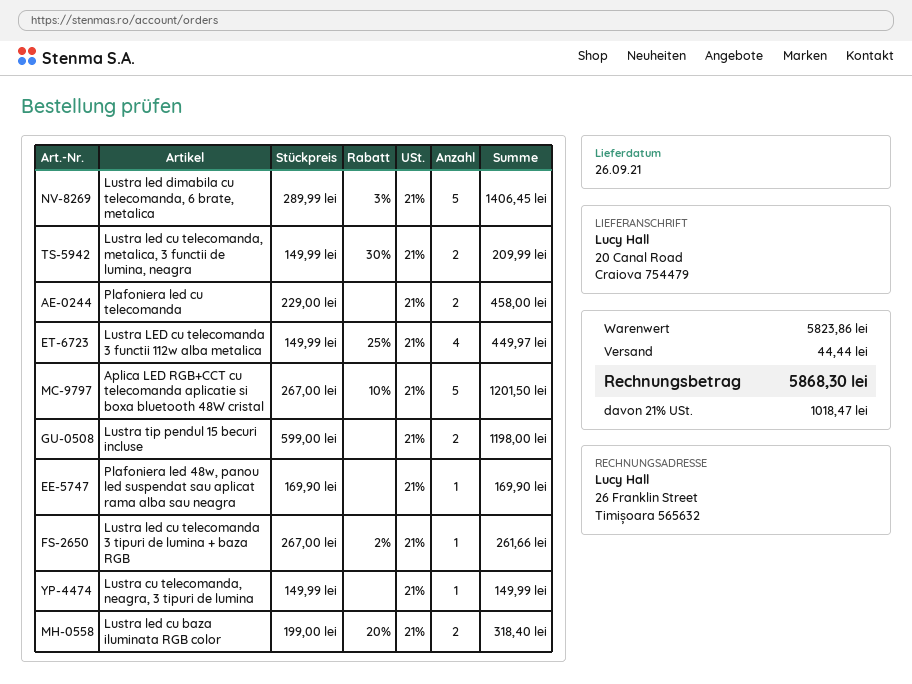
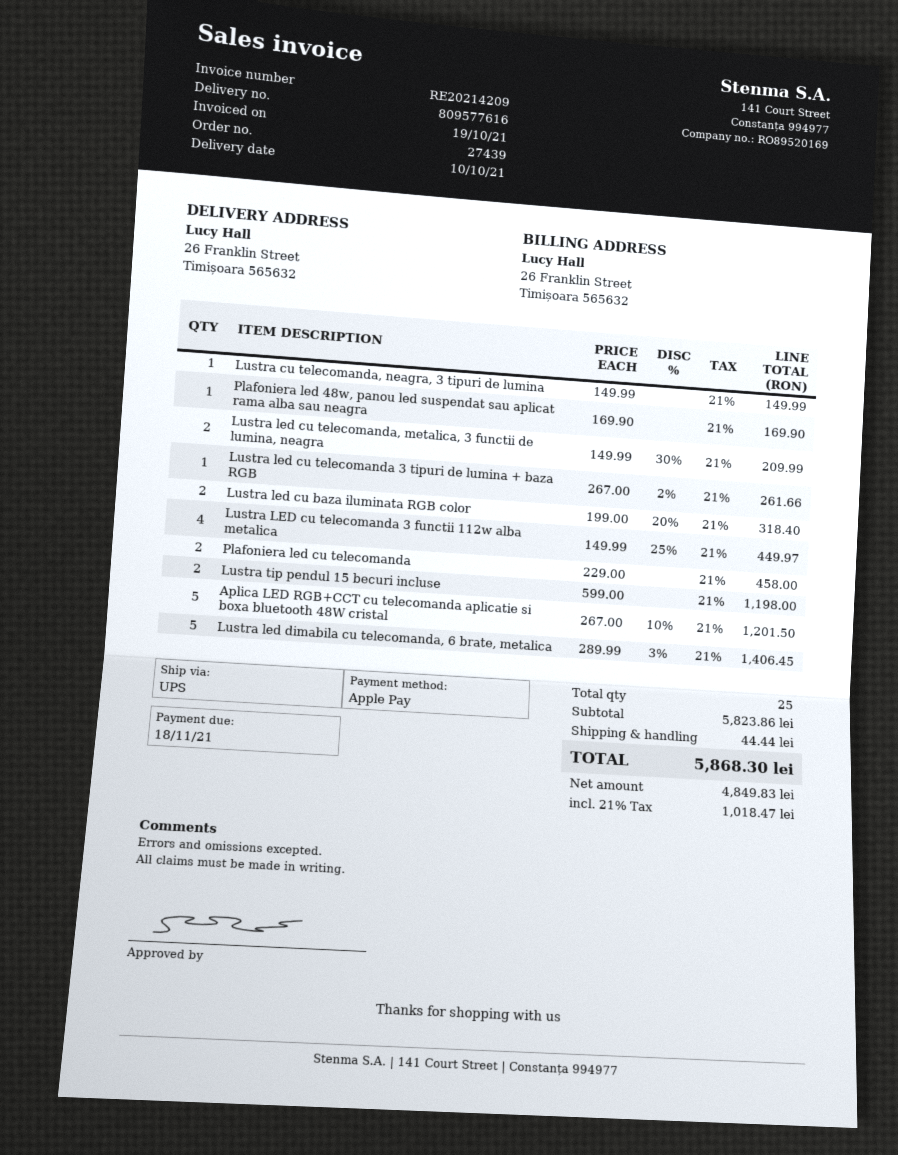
delivery date: 2021-09-26 -> 2021-10-10
ship to: 20 Canal Road, Craiova 754479 -> 26 Franklin Street, Timișoara 565632

